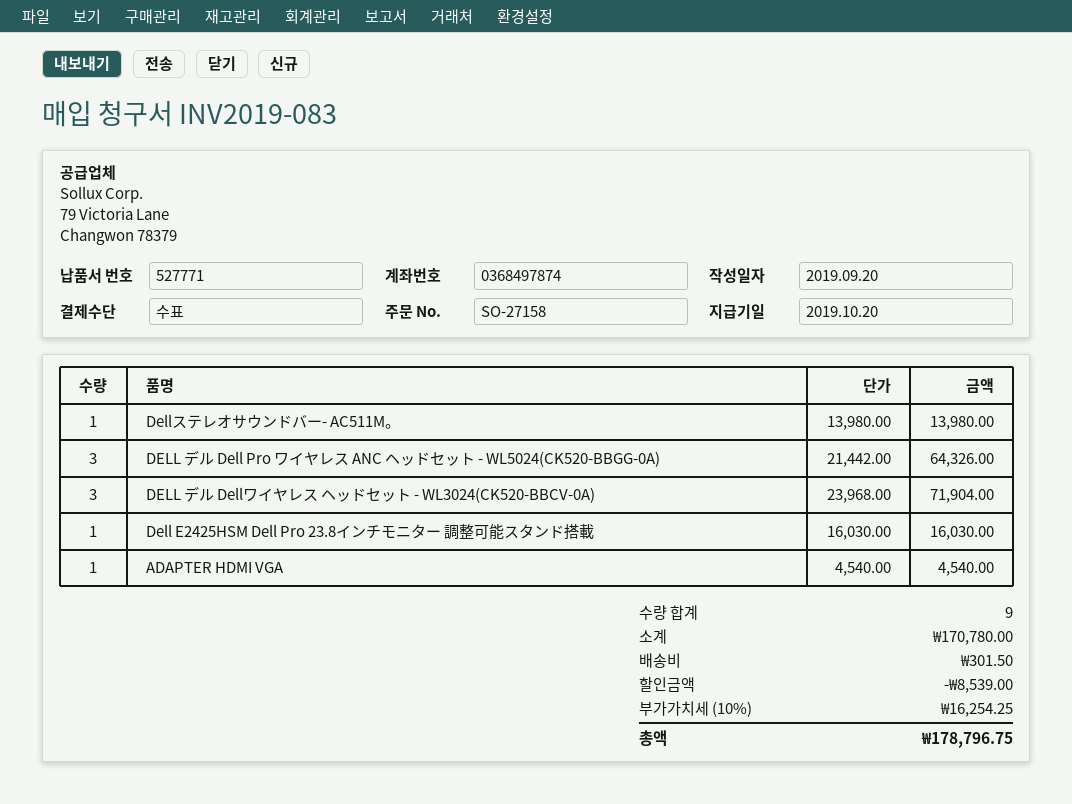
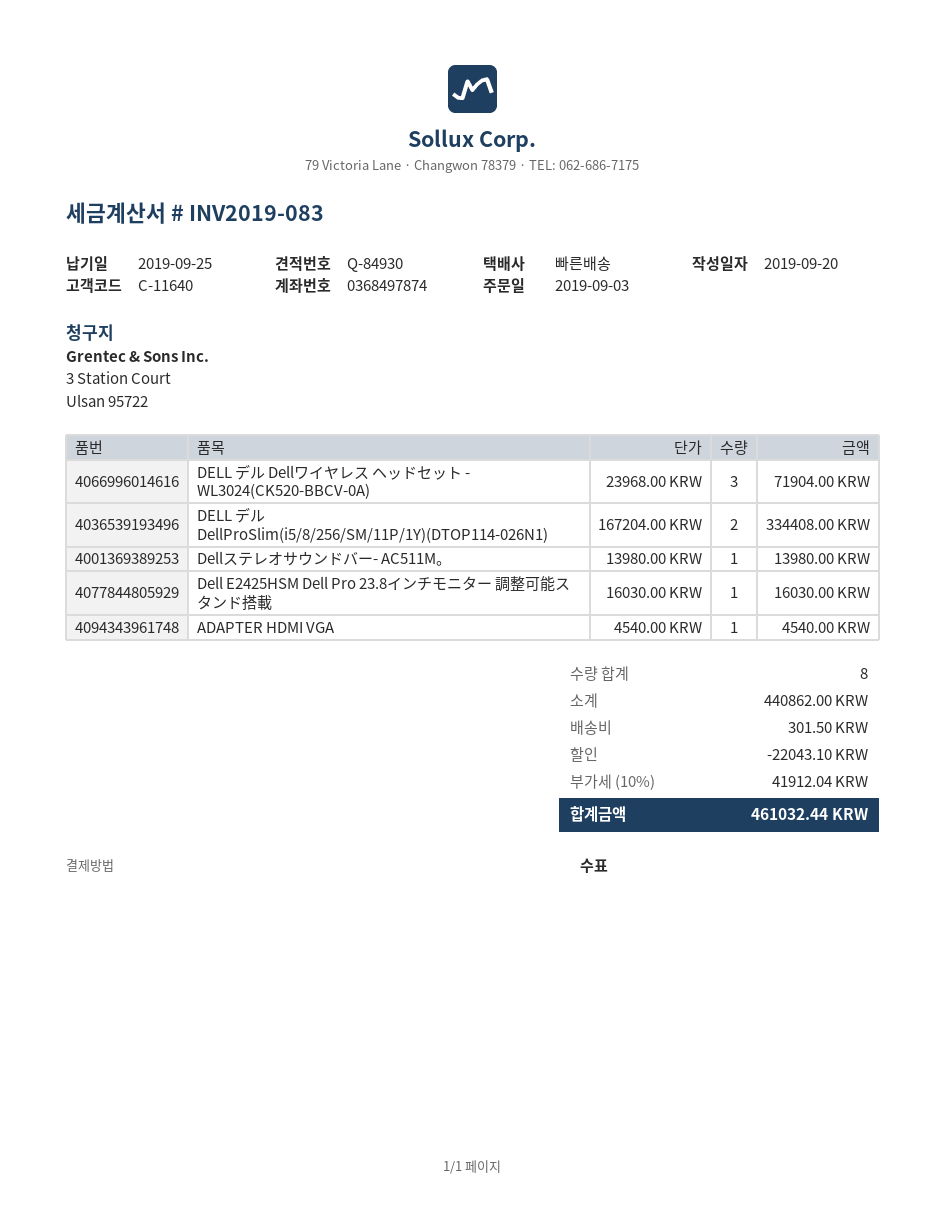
DELL デル Dell Pro ワイヤレス ANC ヘッドセット - WL5024(CK520-BBGG-0A): 3 x 21442.00 = 64326.00 -> none
DELL デル DellProSlim(i5/8/256/SM/11P/1Y)(DTOP114-026N1): none -> 2 x 167204.00 = 334408.00
total quantity: 9 -> 8
subtotal: 170780.00 -> 440862.00
discount: 8539.00 -> 22043.10
tax: 10% = 16254.25 -> 10% = 41912.04
total: 178796.75 -> 461032.44

